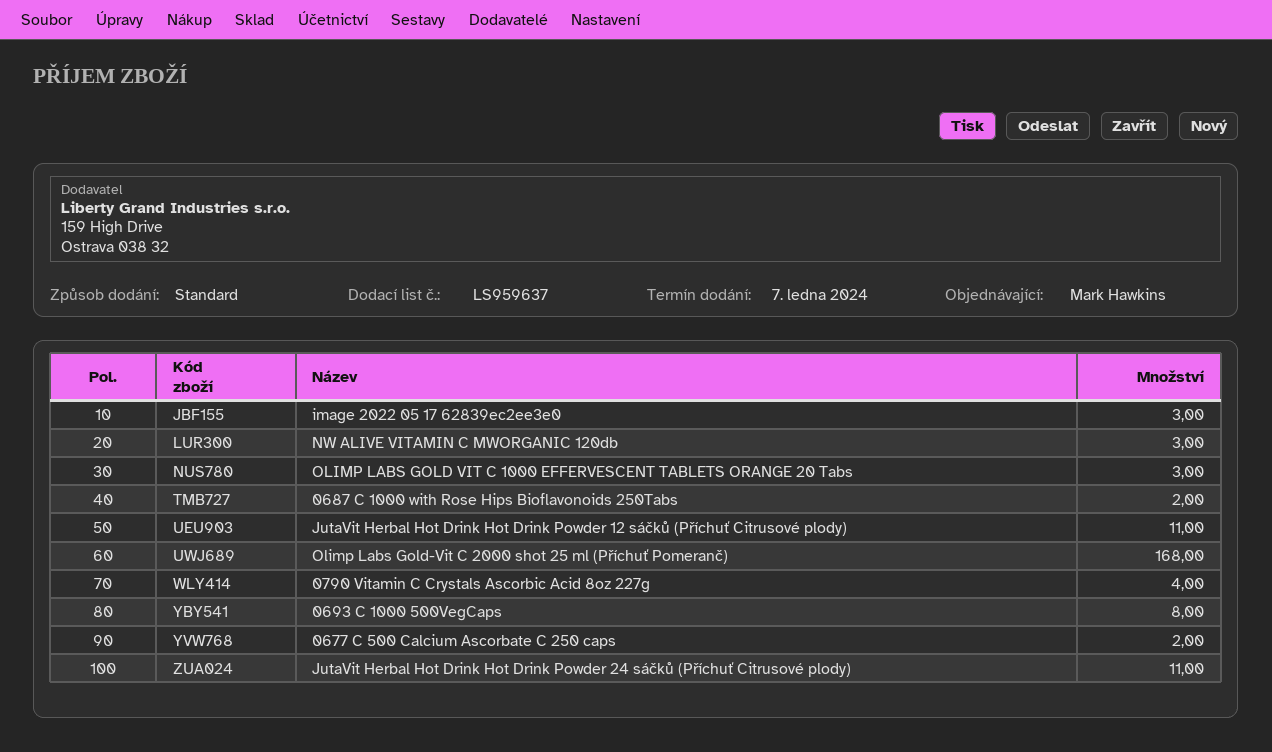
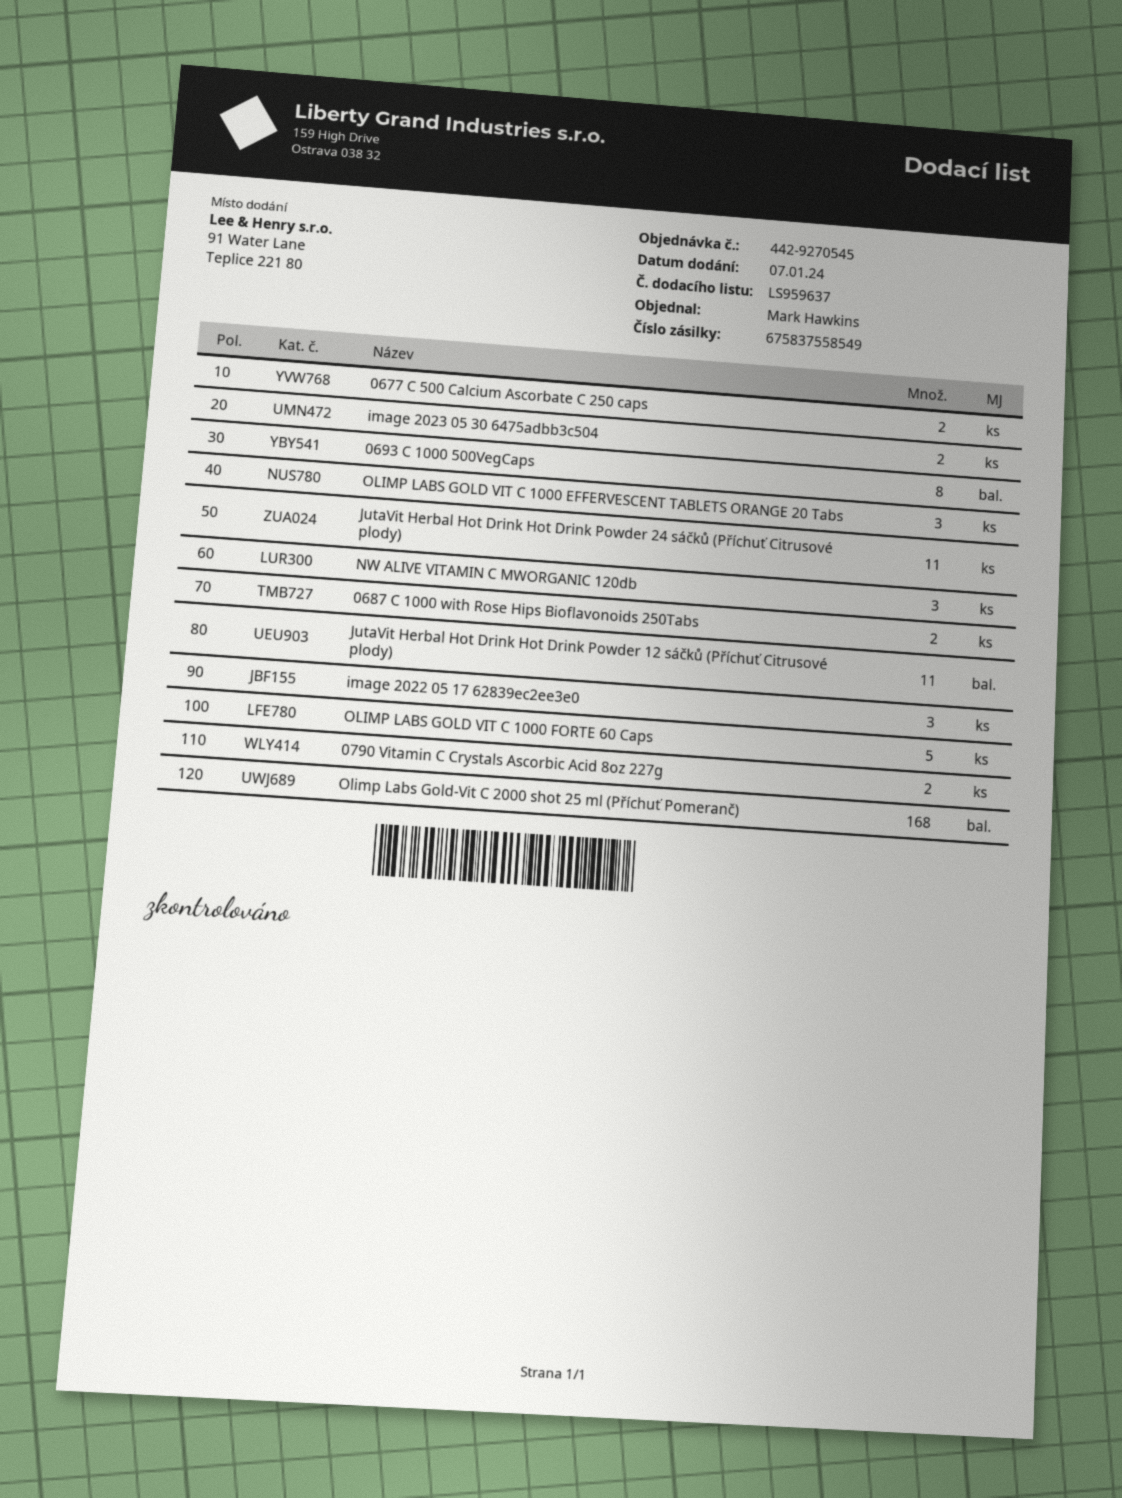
0790 Vitamin C Crystals Ascorbic Acid 8oz 227g: 4 -> 2
image 2023 05 30 6475adbb3c504: none -> 2
OLIMP LABS GOLD VIT C 1000 FORTE 60 Caps: none -> 5

